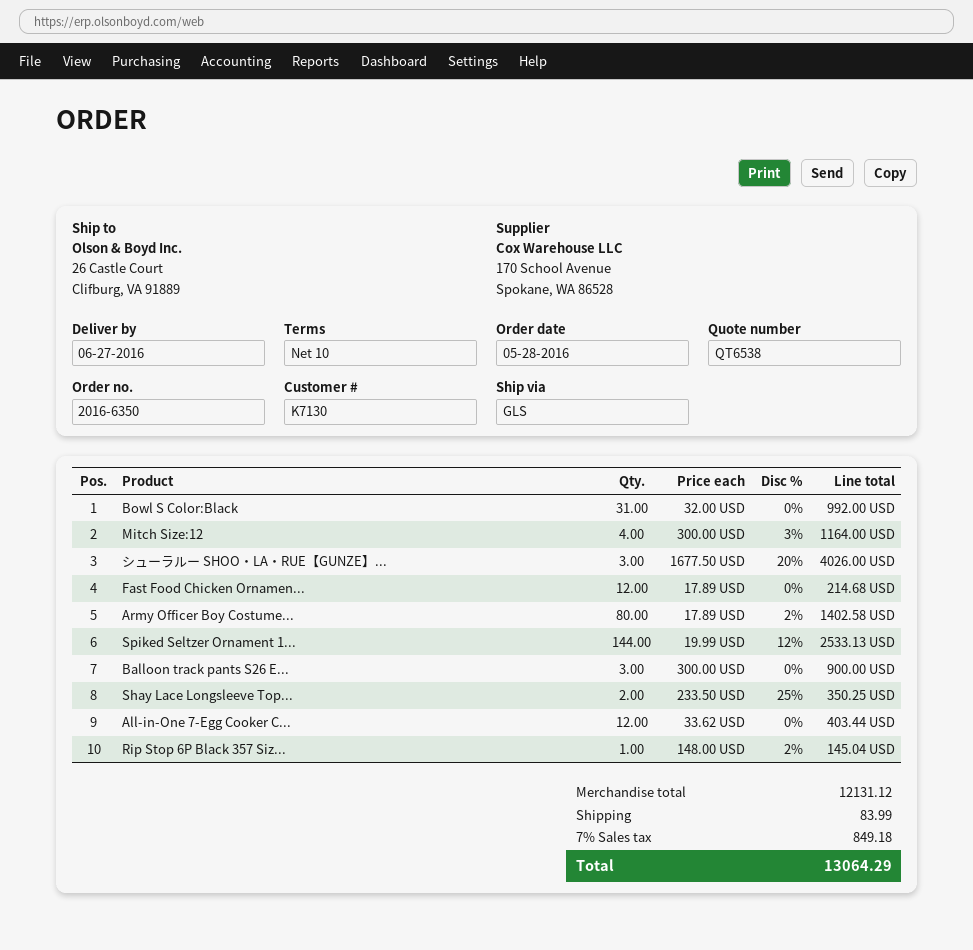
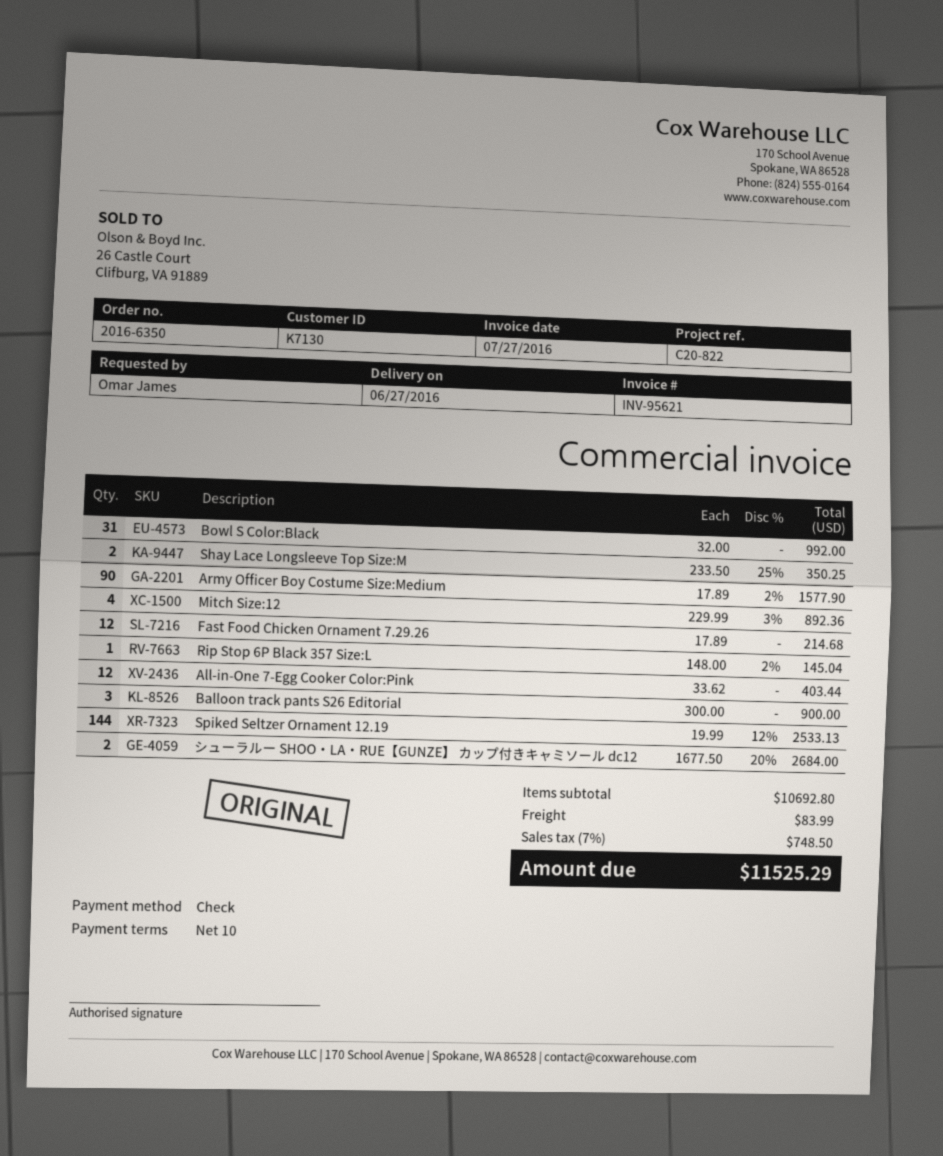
Mitch Size:12: 4 x 300.00 - 3% = 1164.00 -> 4 x 229.99 - 3% = 892.36
シューラルー SHOO・LA・RUE【GUNZE】...: 3 x 1677.50 - 20% = 4026.00 -> 2 x 1677.50 - 20% = 2684.00
Army Officer Boy Costume...: 80 x 17.89 - 2% = 1402.58 -> 90 x 17.89 - 2% = 1577.90
subtotal: 12131.12 -> 10692.80
tax: 7% = 849.18 -> 7% = 748.50
total: 13064.29 -> 11525.29

